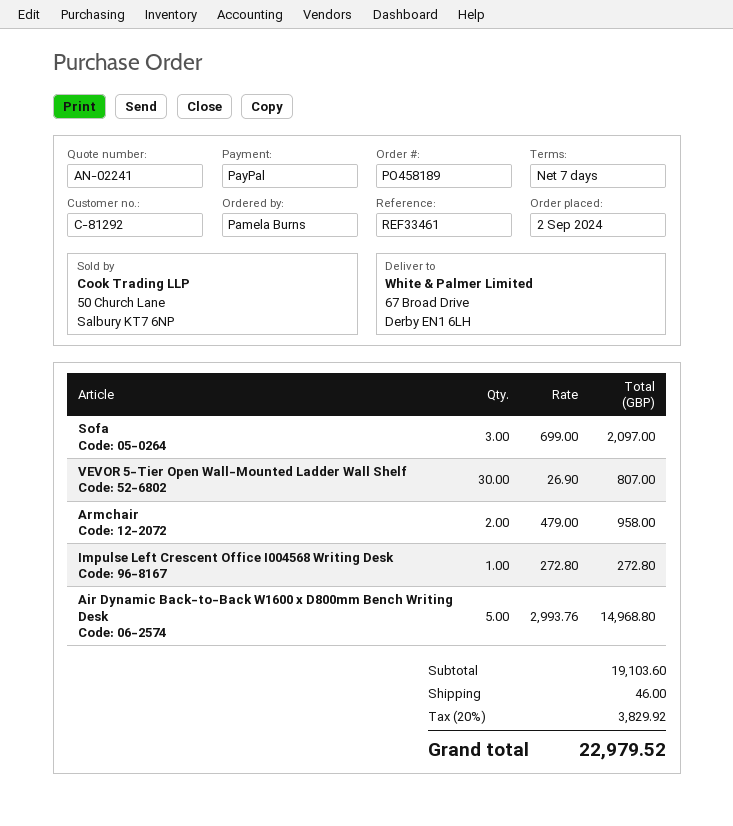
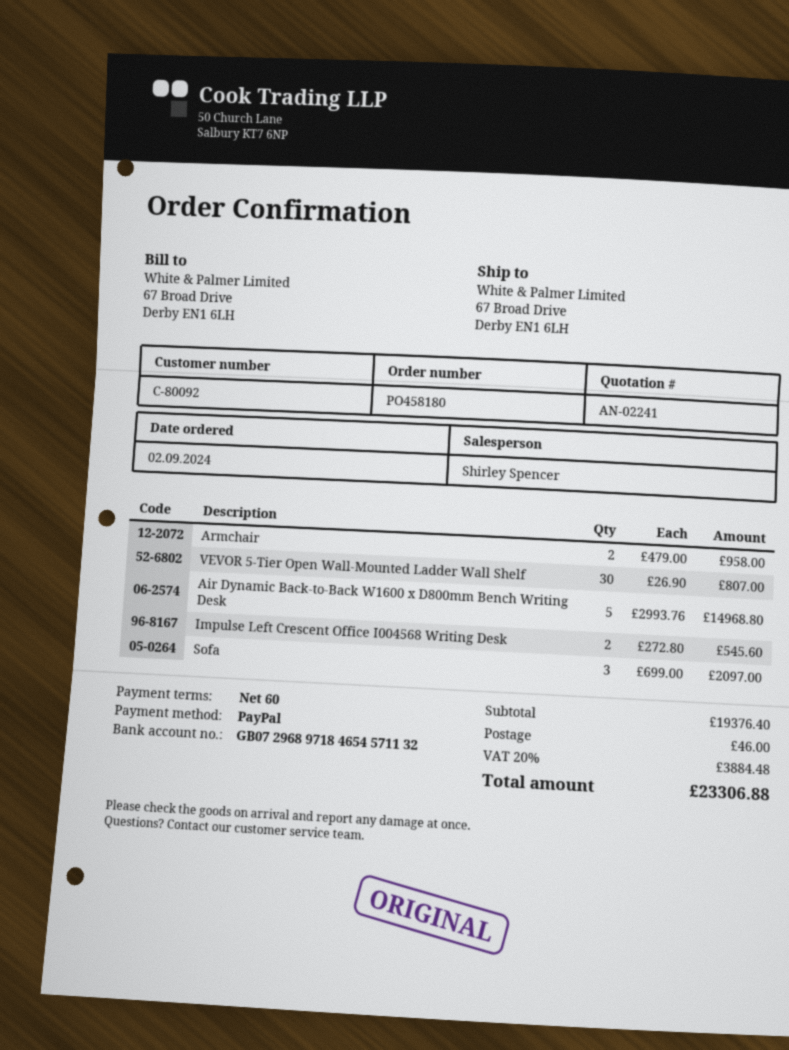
order number: PO458189 -> PO458180
payment terms: 7 days -> 60 days
customer number: C-81292 -> C-80092
Impulse Left Crescent Office I004568 Writing Desk: 1 x 272.80 = 272.80 -> 2 x 272.80 = 545.60
subtotal: 19103.60 -> 19376.40
tax: 20% = 3829.92 -> 20% = 3884.48
total: 22979.52 -> 23306.88

